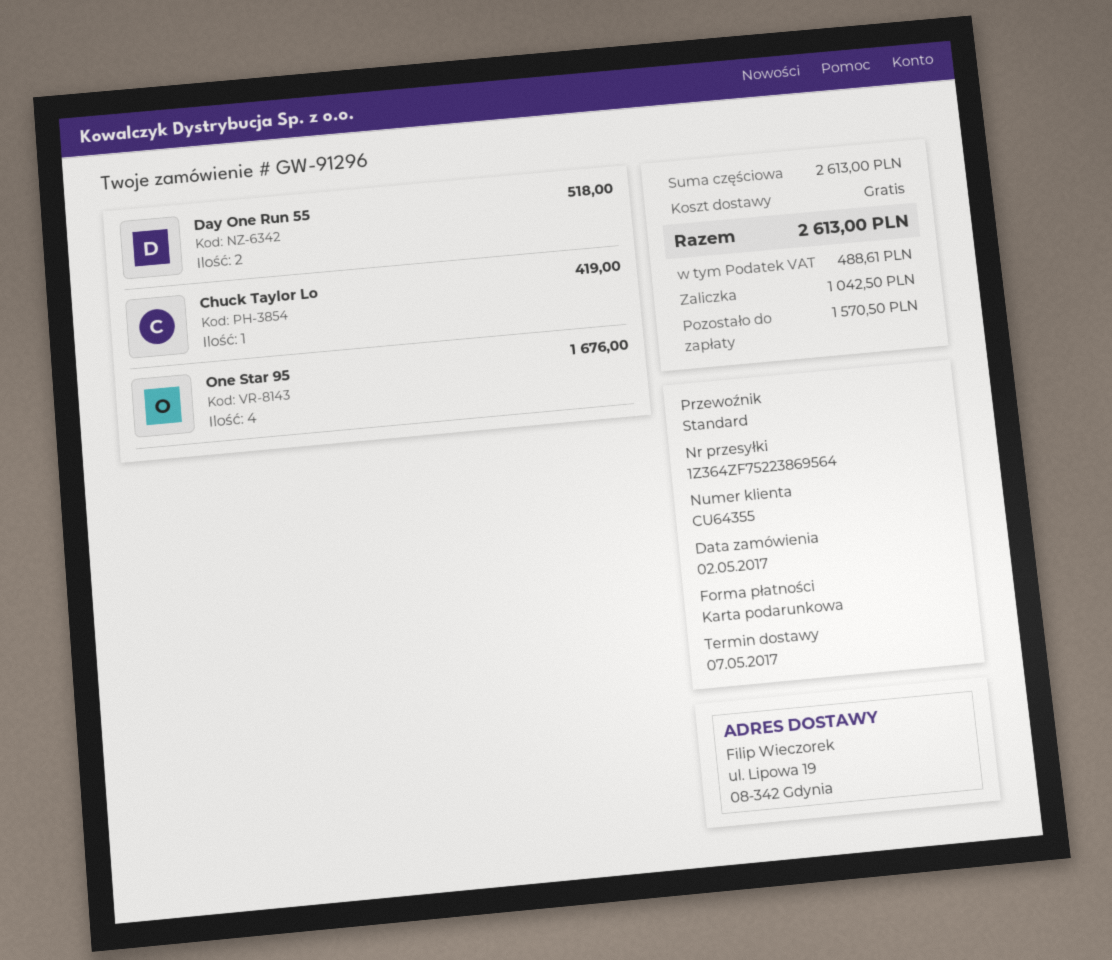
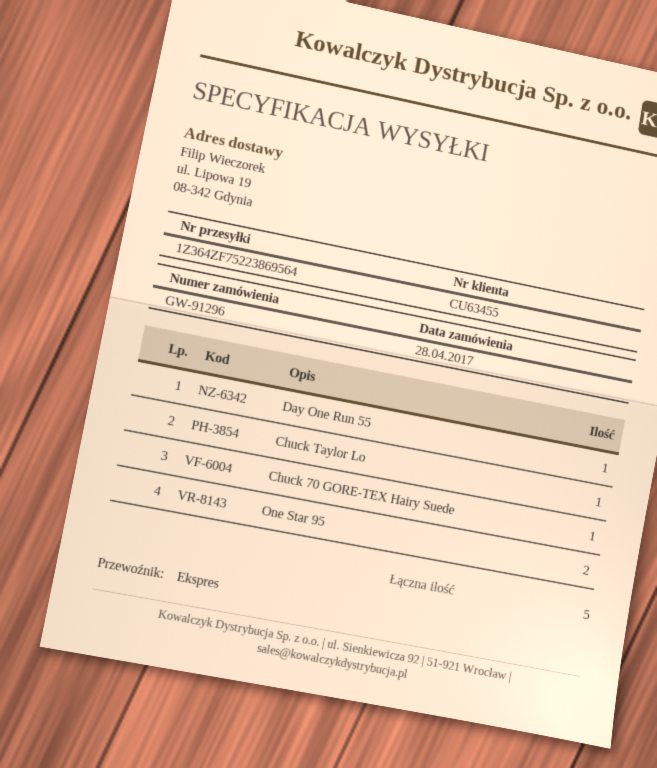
order date: 2017-05-02 -> 2017-04-28
customer number: CU64355 -> CU63455
shipping method: standard -> express
Day One Run 55: 2 -> 1
One Star 95: 4 -> 2
Chuck 70 GORE-TEX Hairy Suede: none -> 1

